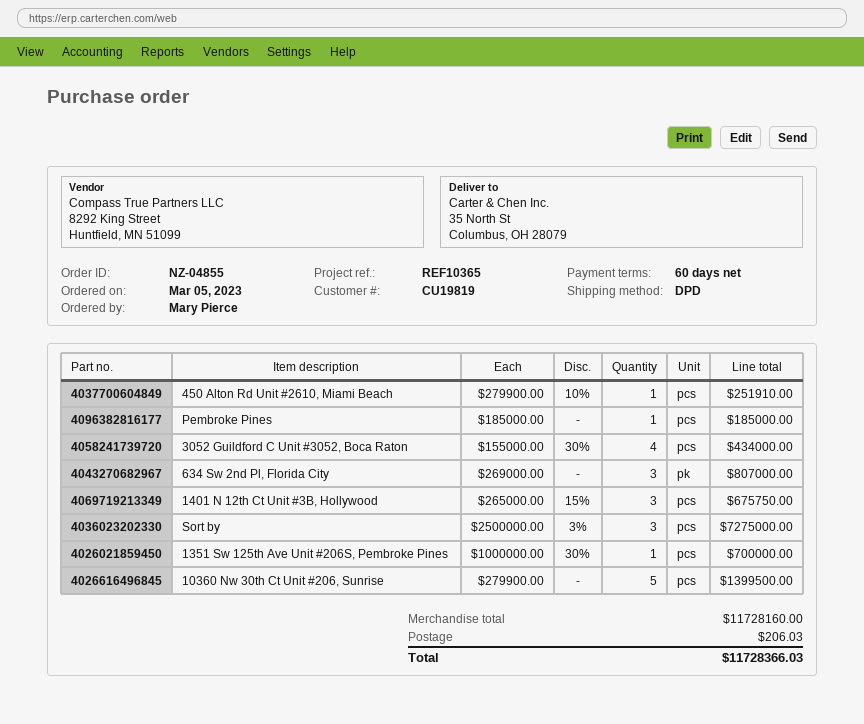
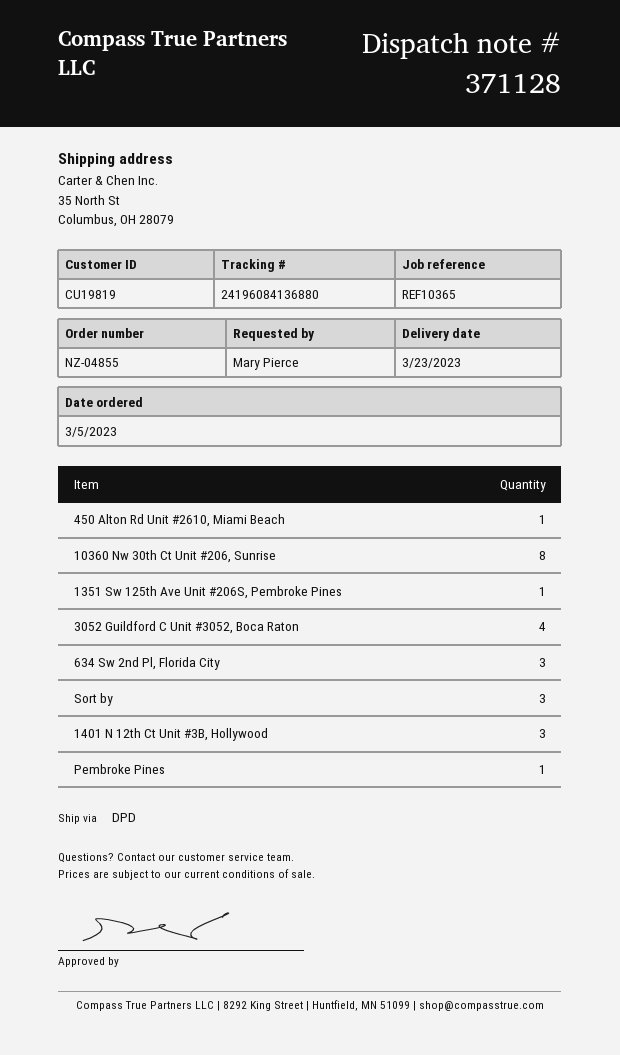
10360 Nw 30th Ct Unit #206, Sunrise: 5 -> 8

